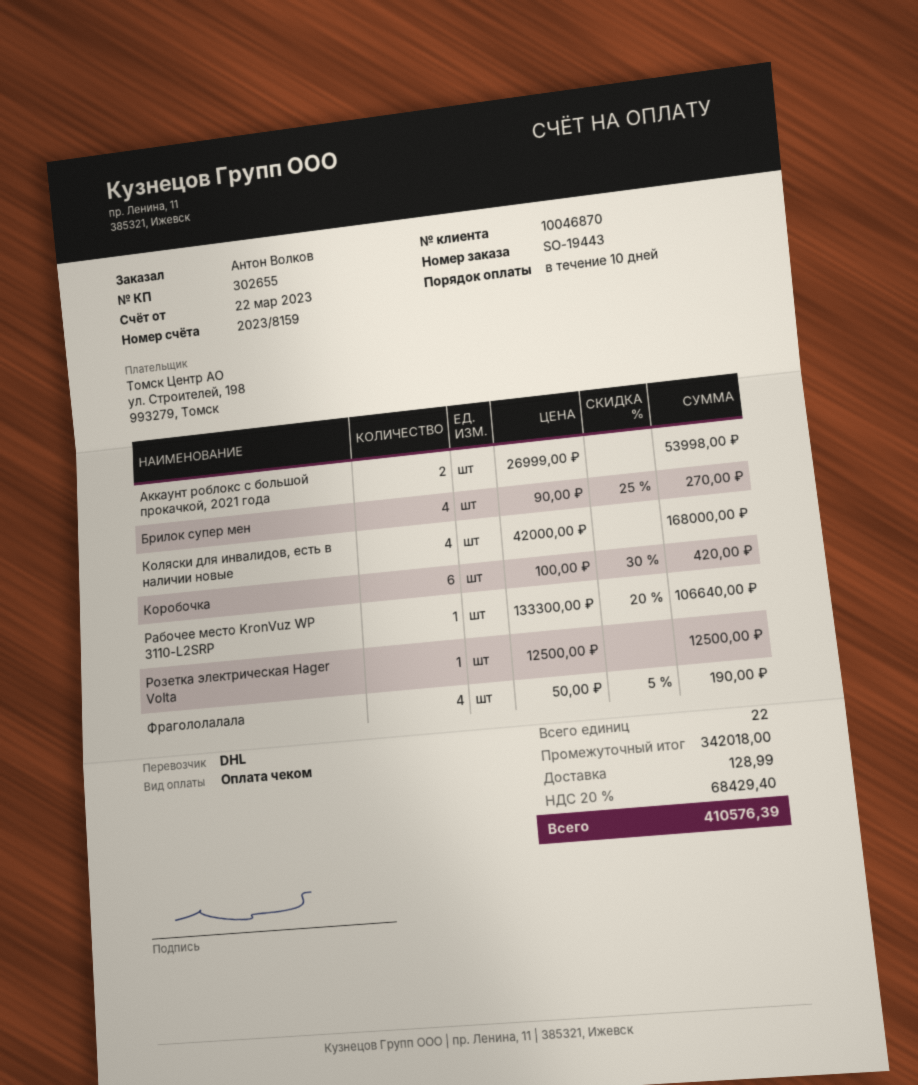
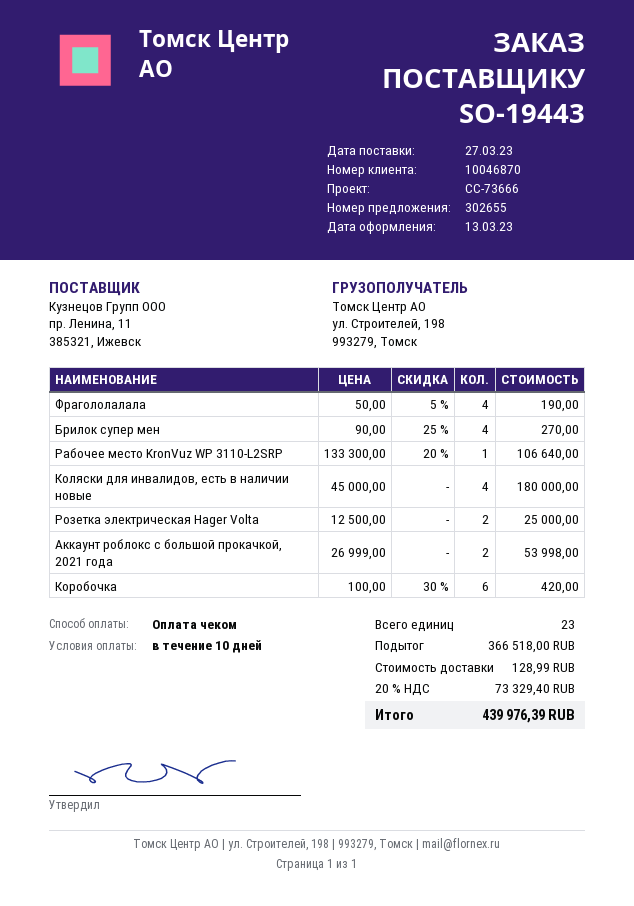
Коляски для инвалидов, есть в наличии новые: 4 x 42000.00 = 168000.00 -> 4 x 45000.00 = 180000.00
Розетка электрическая Hager Volta: 1 x 12500.00 = 12500.00 -> 2 x 12500.00 = 25000.00
total quantity: 22 -> 23
subtotal: 342018.00 -> 366518.00
tax: 20% = 68429.40 -> 20% = 73329.40
total: 410576.39 -> 439976.39

